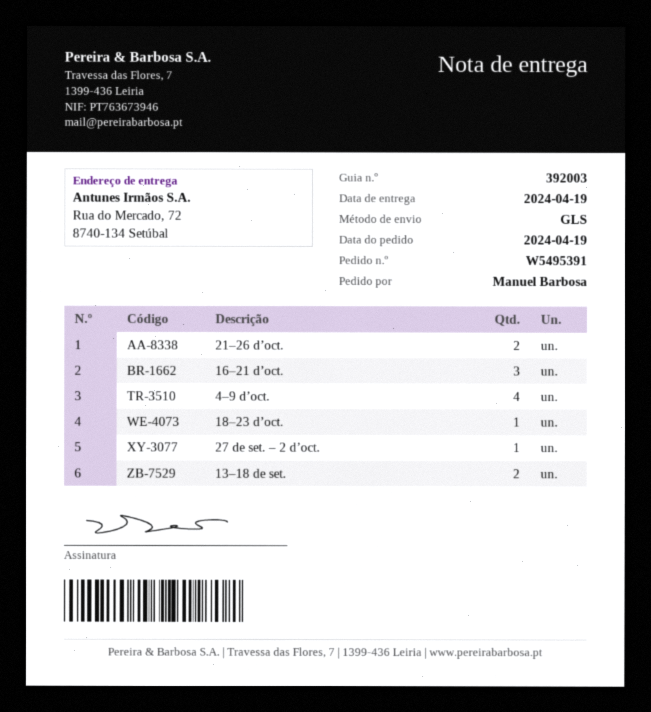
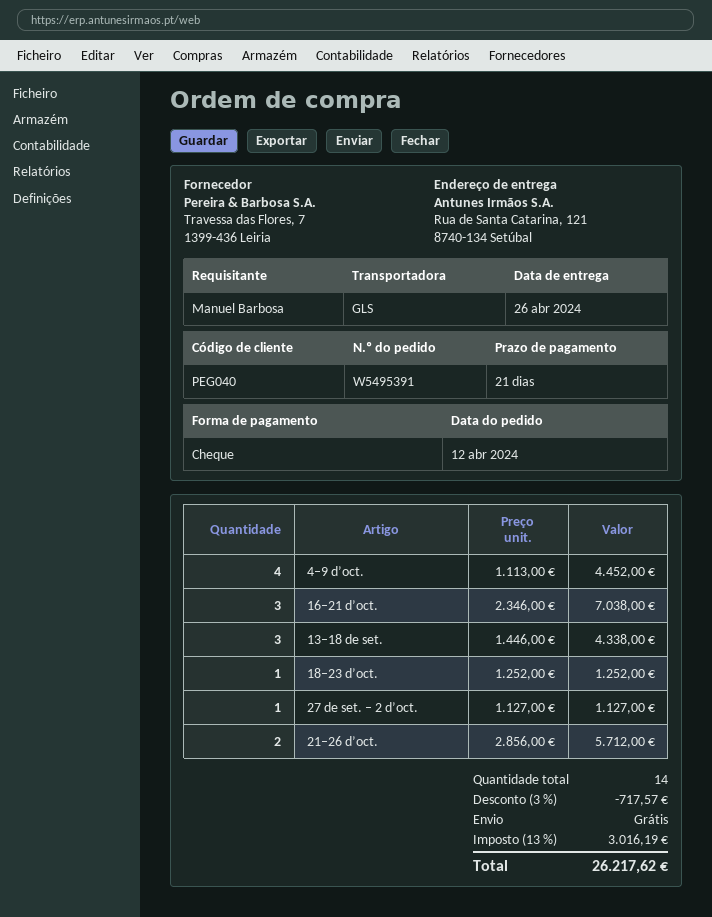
order date: 2024-04-19 -> 2024-04-12
delivery date: 2024-04-19 -> 2024-04-26
ship to: Rua do Mercado, 72, 8740-134 Setúbal -> Rua de Santa Catarina, 121, 8740-134 Setúbal
13–18 de set.: 2 -> 3

